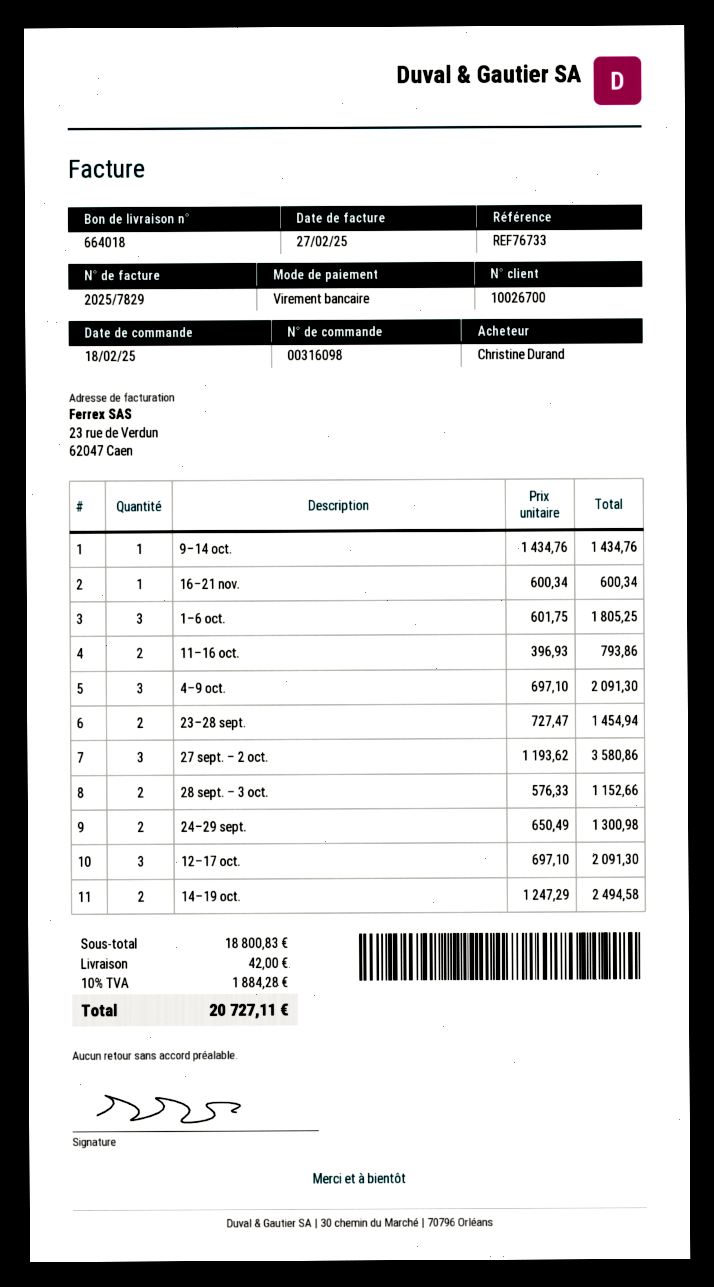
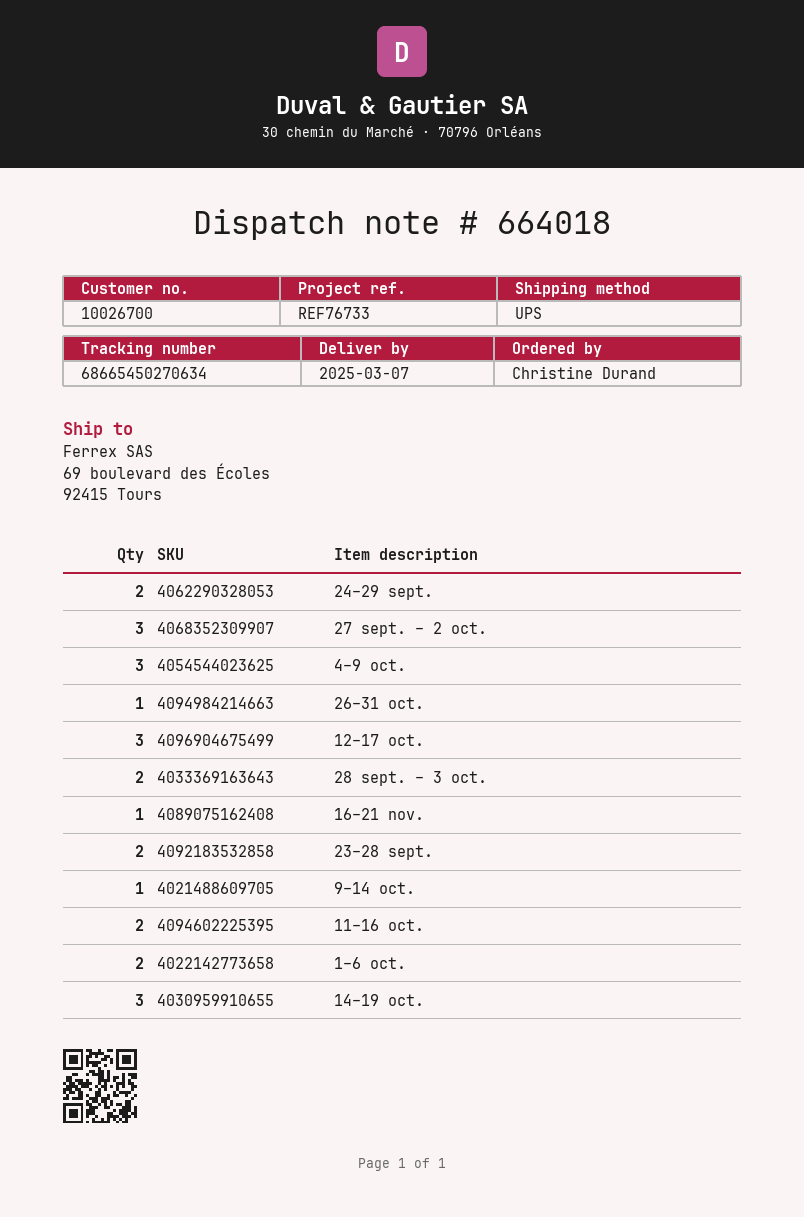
1–6 oct.: 3 -> 2
14–19 oct.: 2 -> 3
26–31 oct.: none -> 1

